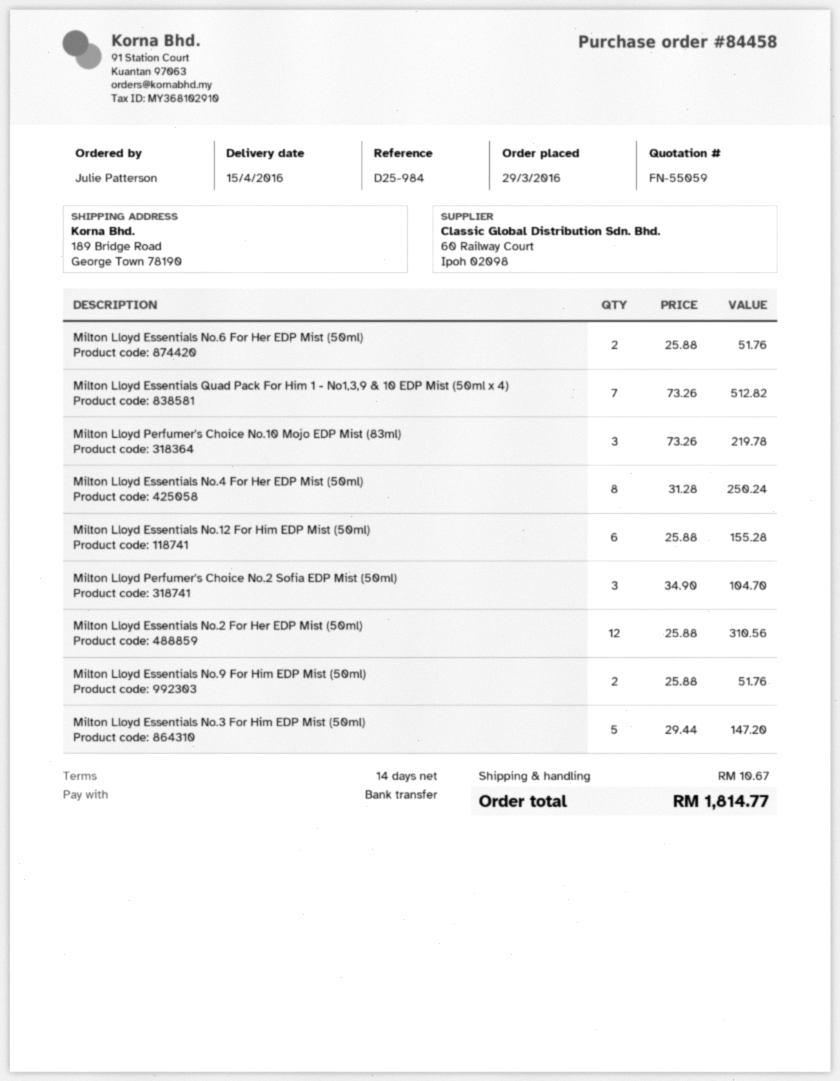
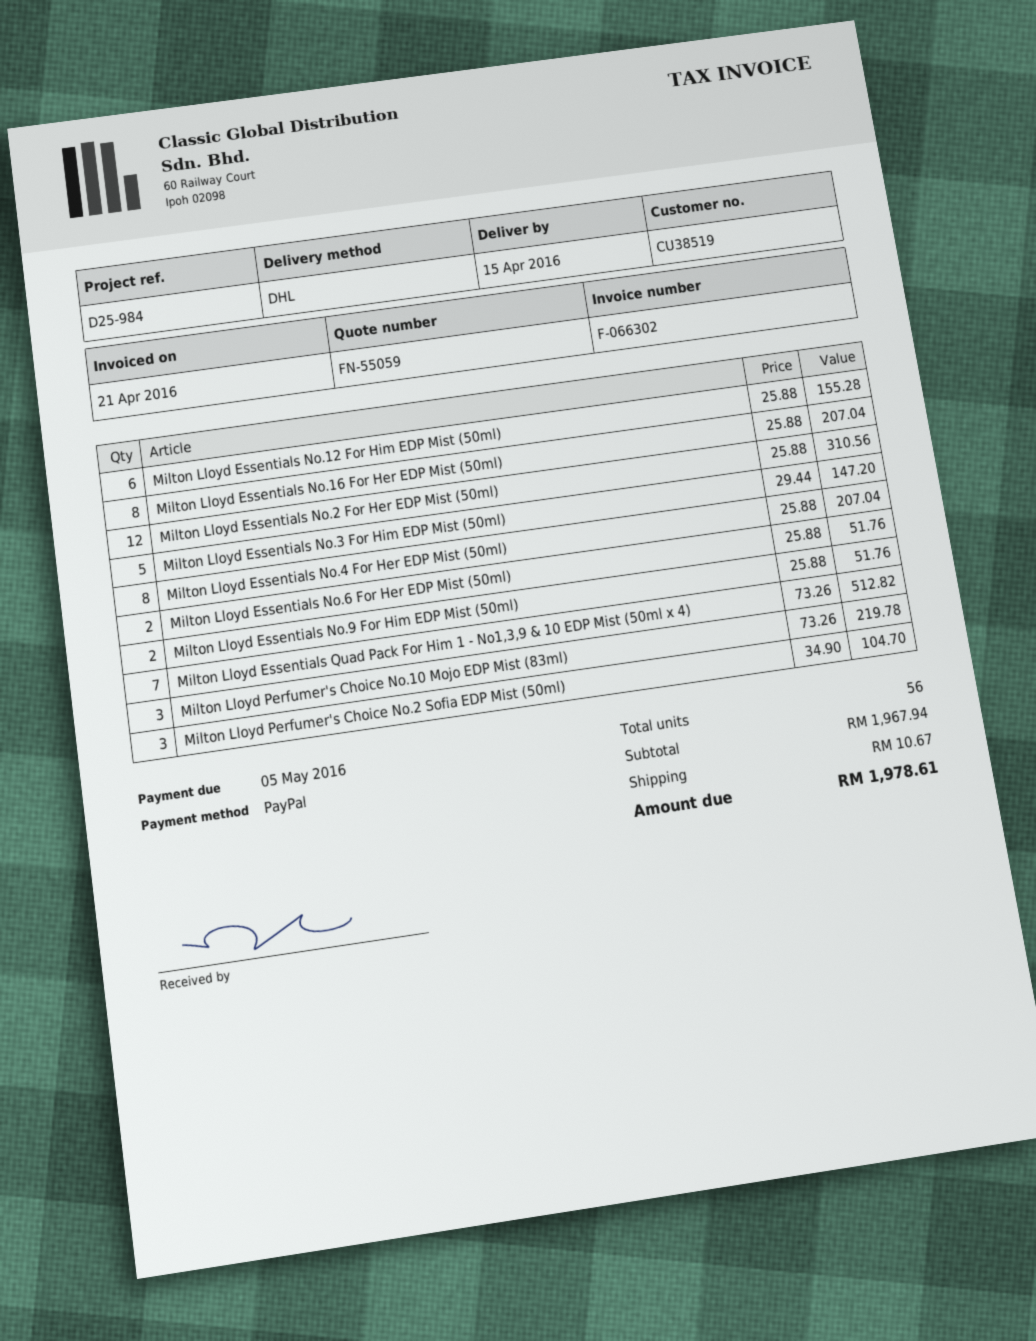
payment method: bank transfer -> PayPal
Milton Lloyd Essentials No.4 For Her EDP Mist (50ml): 8 x 31.28 = 250.24 -> 8 x 25.88 = 207.04
Milton Lloyd Essentials No.16 For Her EDP Mist (50ml): none -> 8 x 25.88 = 207.04
total: 1814.77 -> 1978.61

